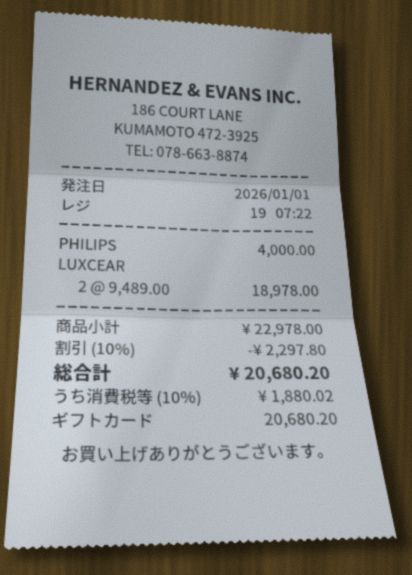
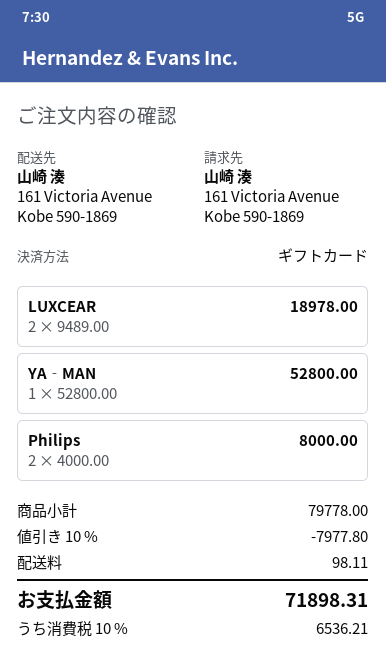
PHILIPS: 1 x 4000.00 = 4000.00 -> 2 x 4000.00 = 8000.00
YA‐MAN: none -> 1 x 52800.00 = 52800.00
subtotal: 22978.00 -> 79778.00
discount: 10% = 2297.80 -> 10% = 7977.80
shipping: none -> 98.11
tax: 10% = 1880.02 -> 10% = 6536.21
total: 20680.20 -> 71898.31

